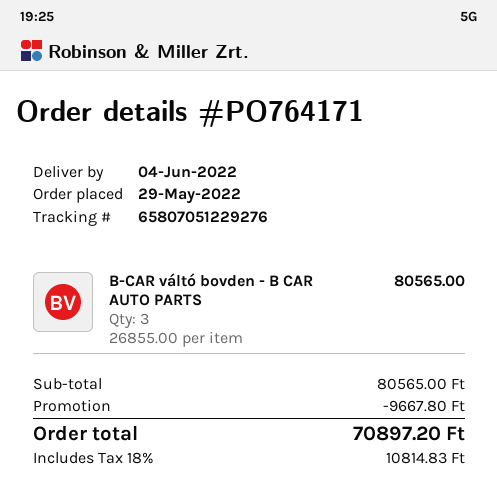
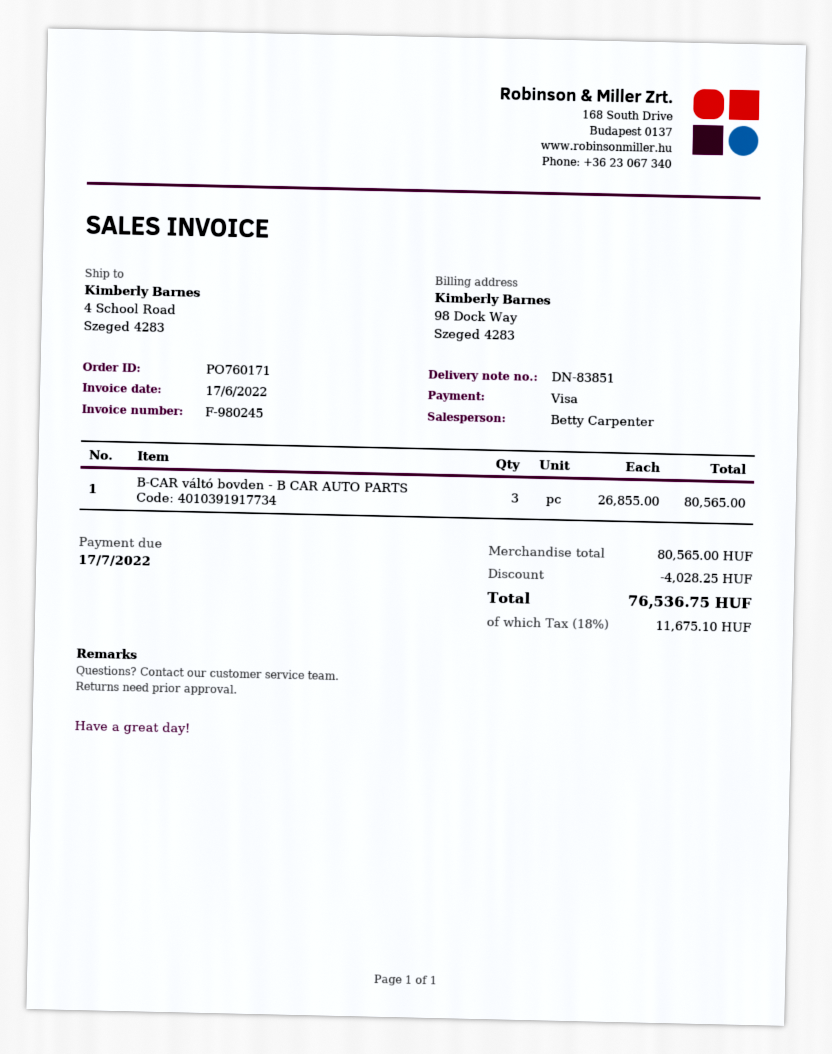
order number: PO764171 -> PO760171
discount: 9667.80 -> 4028.25
tax: 18% = 10814.83 -> 18% = 11675.10
total: 70897.20 -> 76536.75

